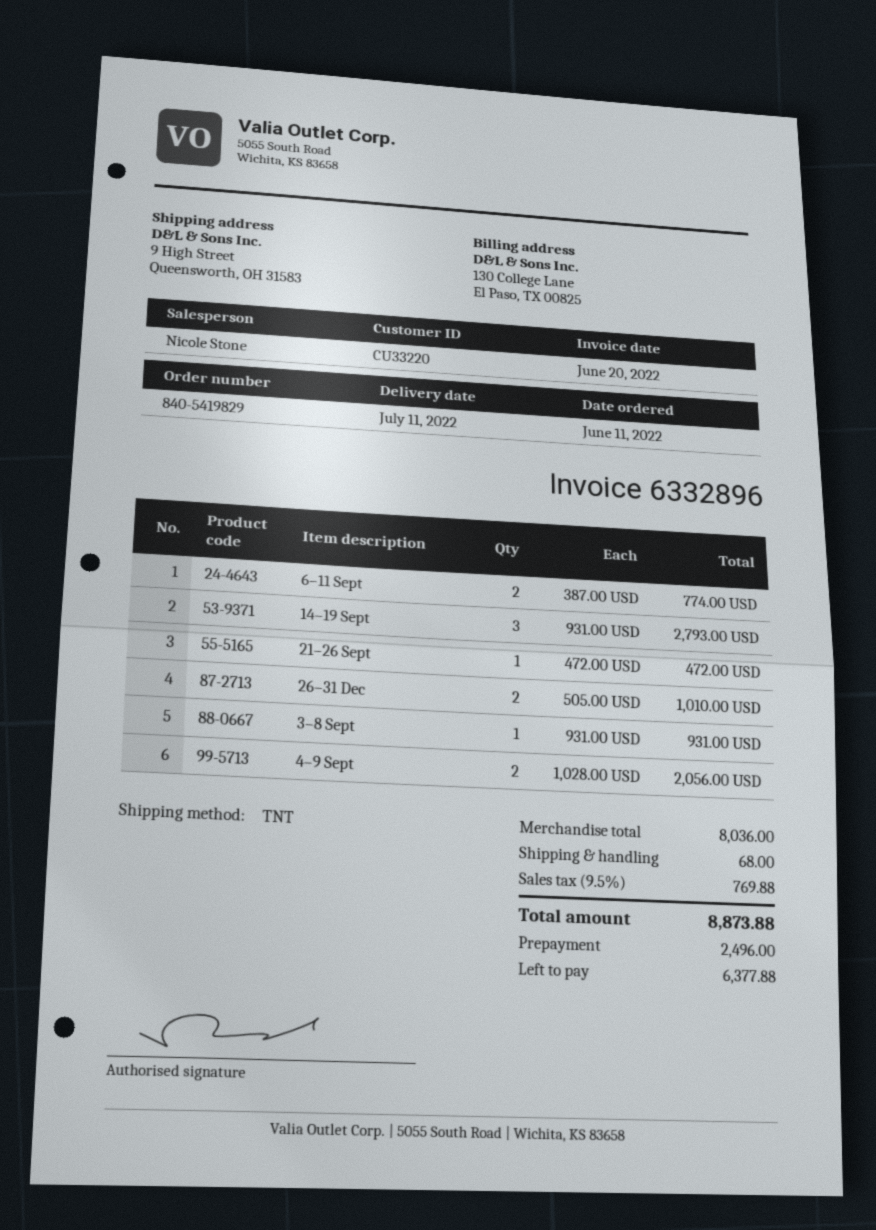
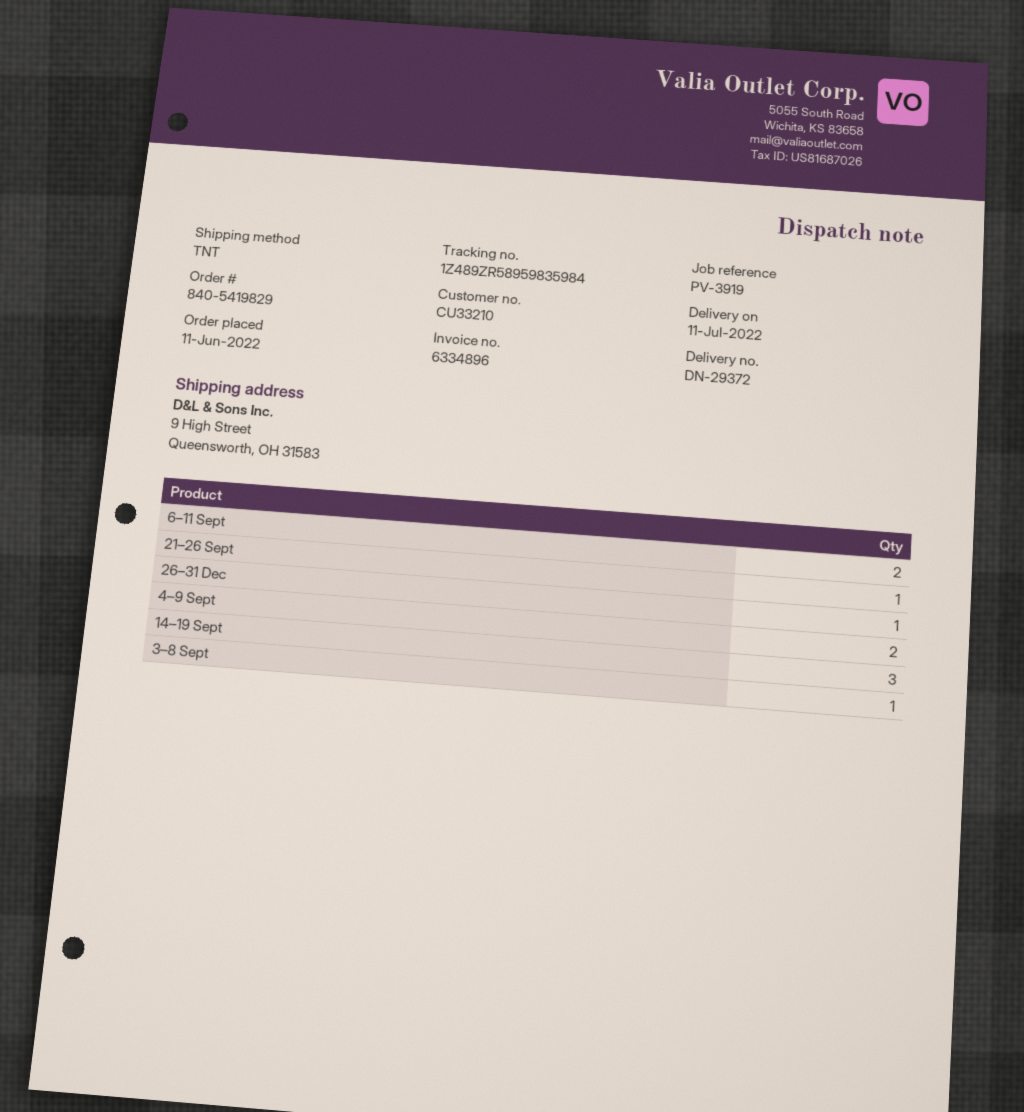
invoice number: 6332896 -> 6334896
customer number: CU33220 -> CU33210
26–31 Dec: 2 -> 1

